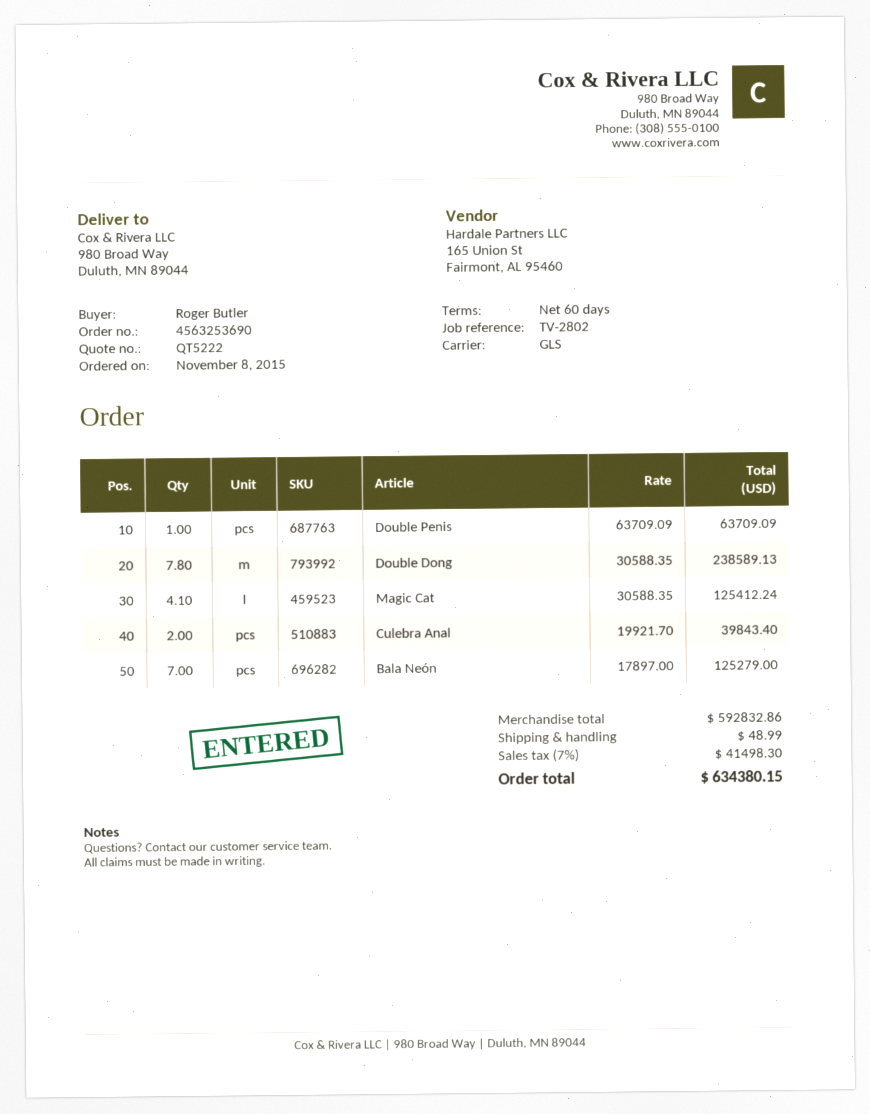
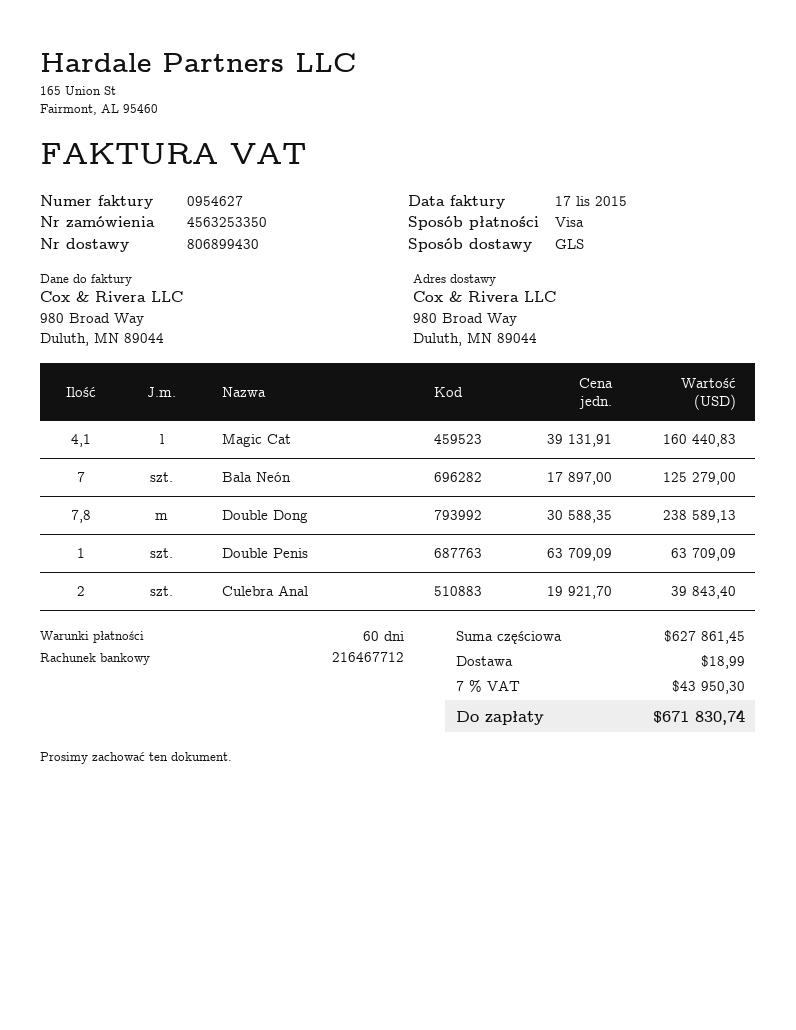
order number: 4563253690 -> 4563253350
Magic Cat: 4.1 x 30588.35 = 125412.24 -> 4.1 x 39131.91 = 160440.83
subtotal: 592832.86 -> 627861.45
shipping: 48.99 -> 18.99
tax: 7% = 41498.30 -> 7% = 43950.30
total: 634380.15 -> 671830.74

